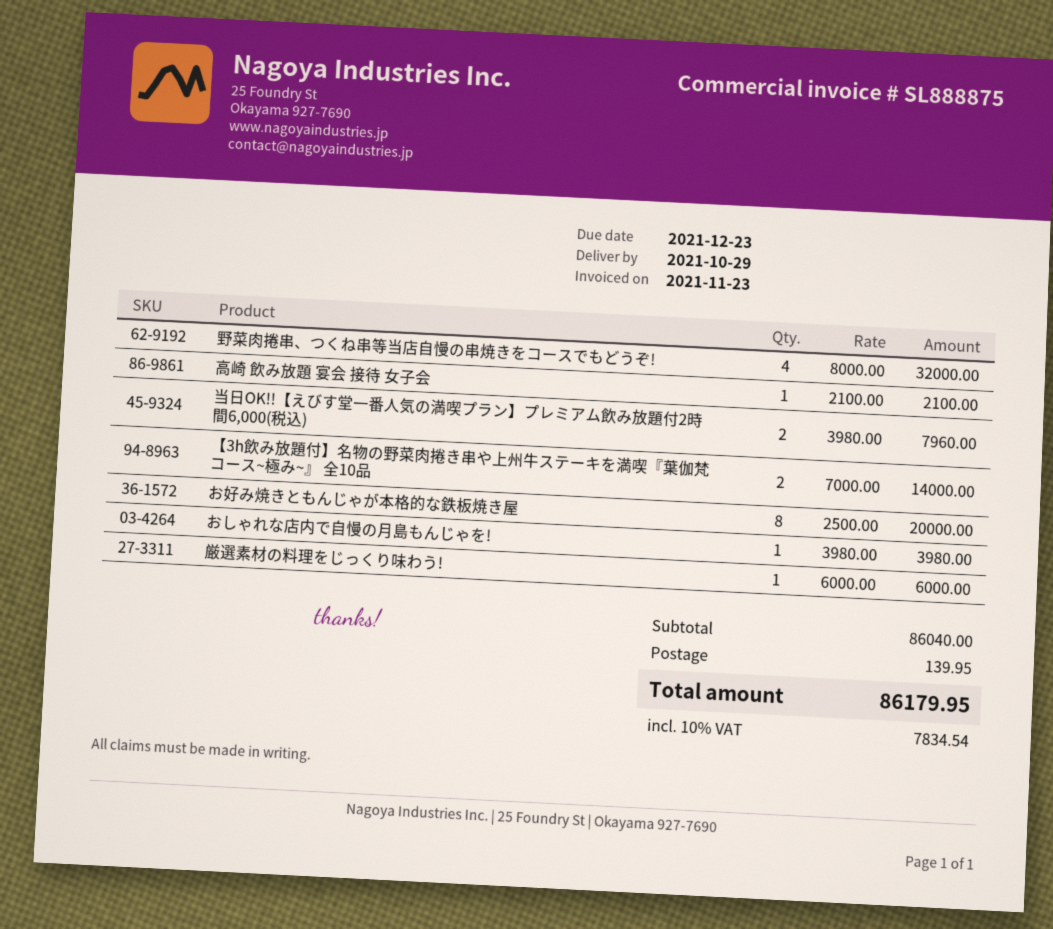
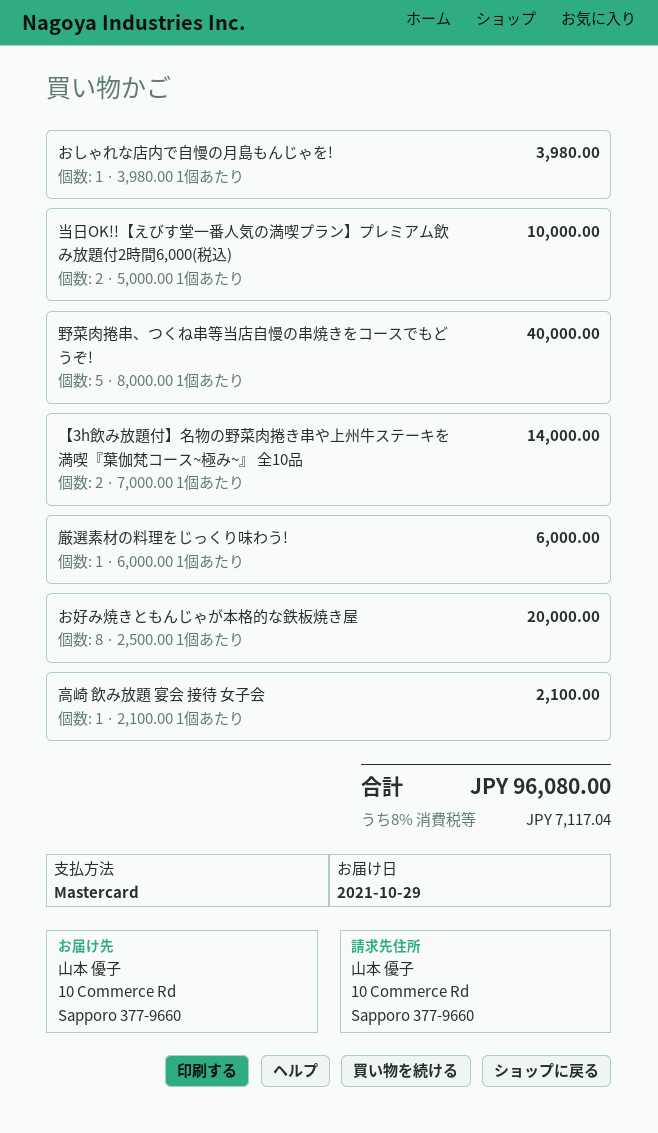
野菜肉捲串、つくね串等当店自慢の串焼きをコースでもどうぞ!: 4 x 8000.00 = 32000.00 -> 5 x 8000.00 = 40000.00
当日OK!!【えびす堂一番人気の満喫プラン】プレミアム飲み放題付2時間6,000(税込): 2 x 3980.00 = 7960.00 -> 2 x 5000.00 = 10000.00
shipping: 139.95 -> none
tax: 10% = 7834.54 -> 8% = 7117.04
total: 86179.95 -> 96080.00

